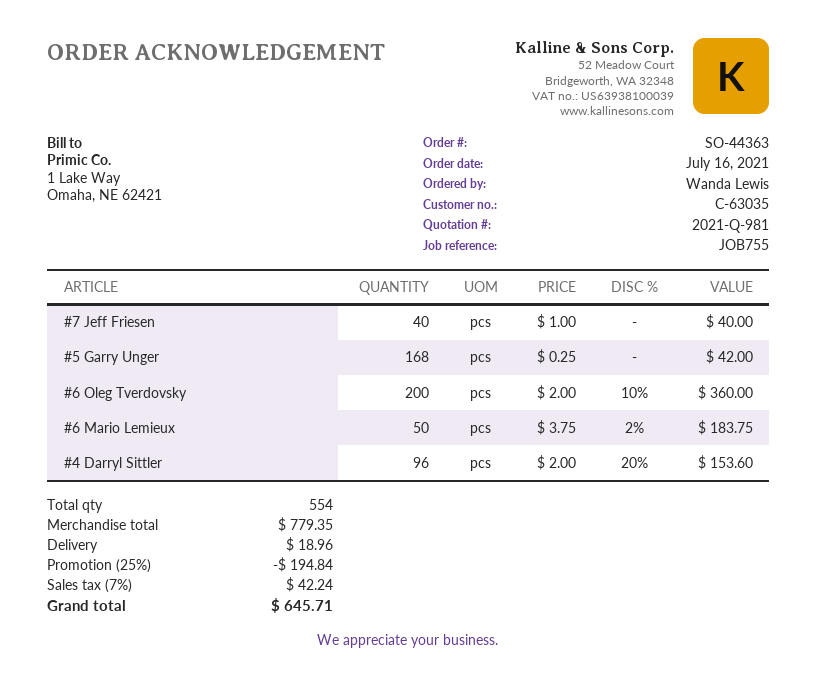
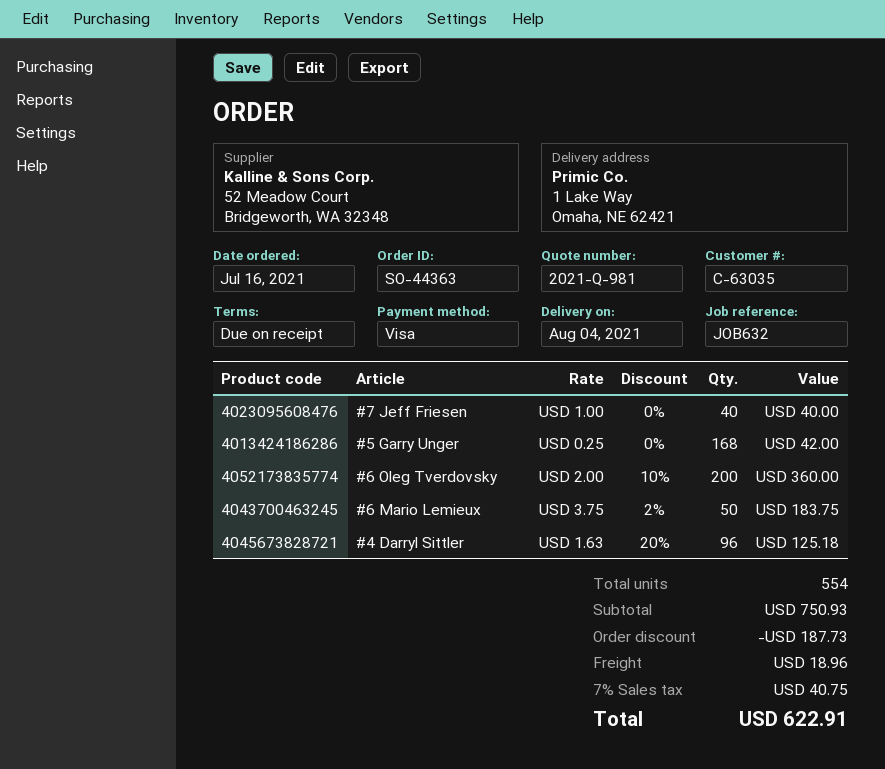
reference: JOB755 -> JOB632
#4 Darryl Sittler: 96 x 2.00 - 20% = 153.60 -> 96 x 1.63 - 20% = 125.18
subtotal: 779.35 -> 750.93
discount: 194.84 -> 187.73
tax: 7% = 42.24 -> 7% = 40.75
total: 645.71 -> 622.91

